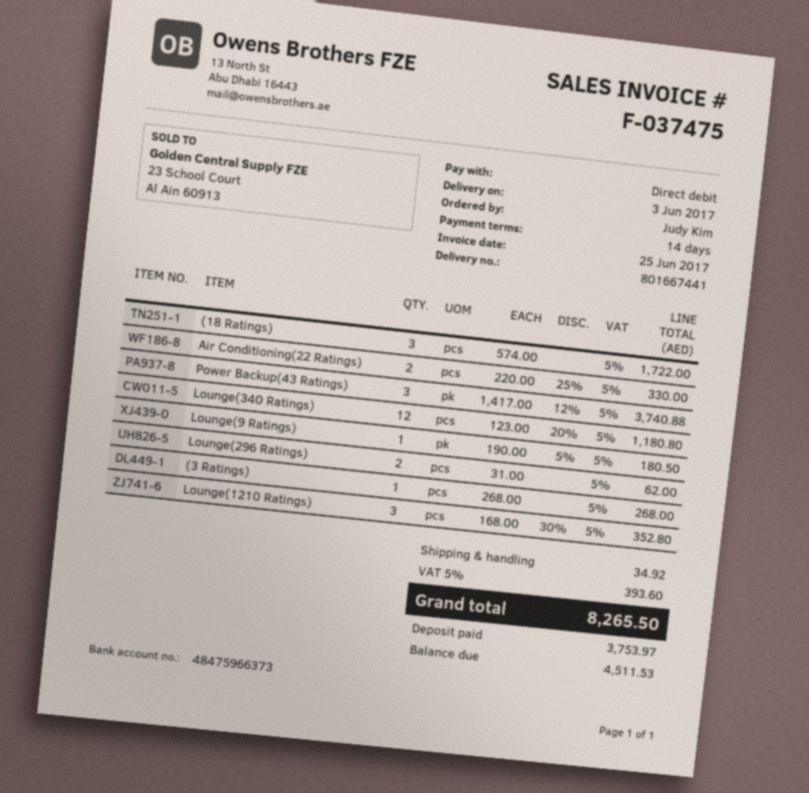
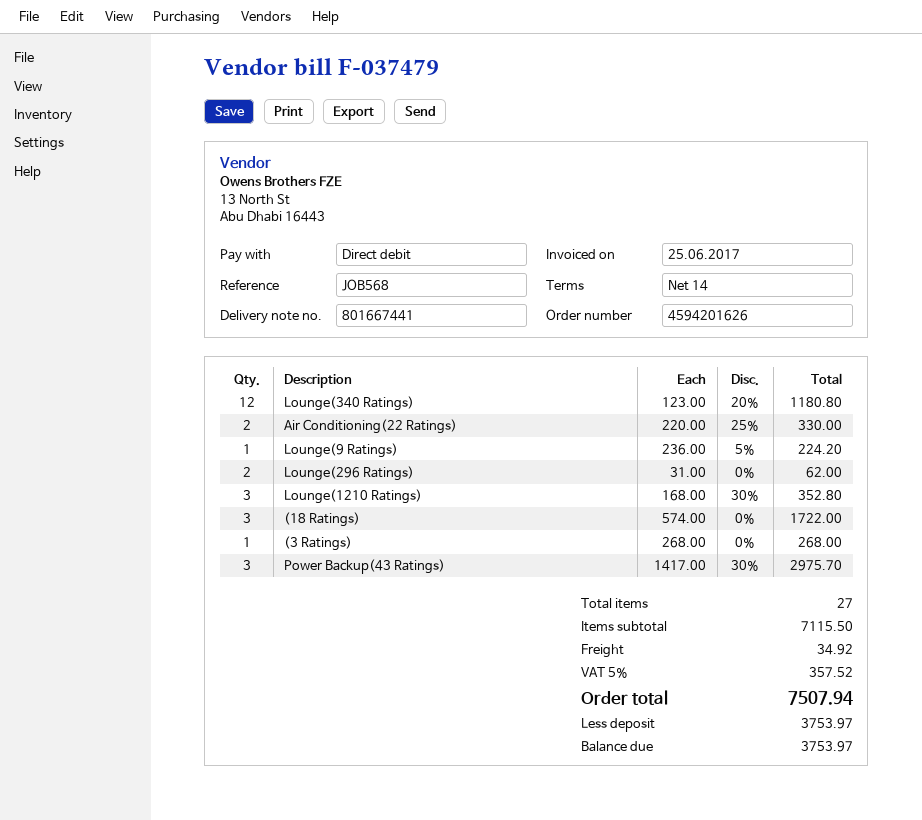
invoice number: F-037475 -> F-037479
Power Backup(43 Ratings): 3 x 1417.00 - 12% = 3740.88 -> 3 x 1417.00 - 30% = 2975.70
Lounge(9 Ratings): 1 x 190.00 - 5% = 180.50 -> 1 x 236.00 - 5% = 224.20
tax: 5% = 393.60 -> 5% = 357.52
total: 8265.50 -> 7507.94
balance: 4511.53 -> 3753.97

